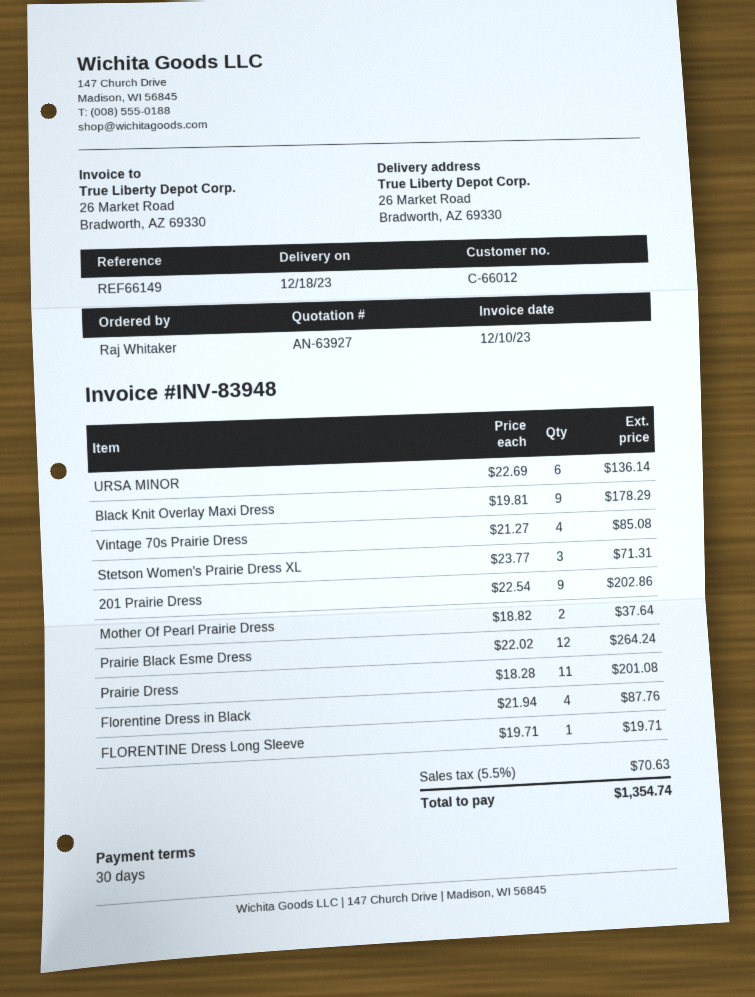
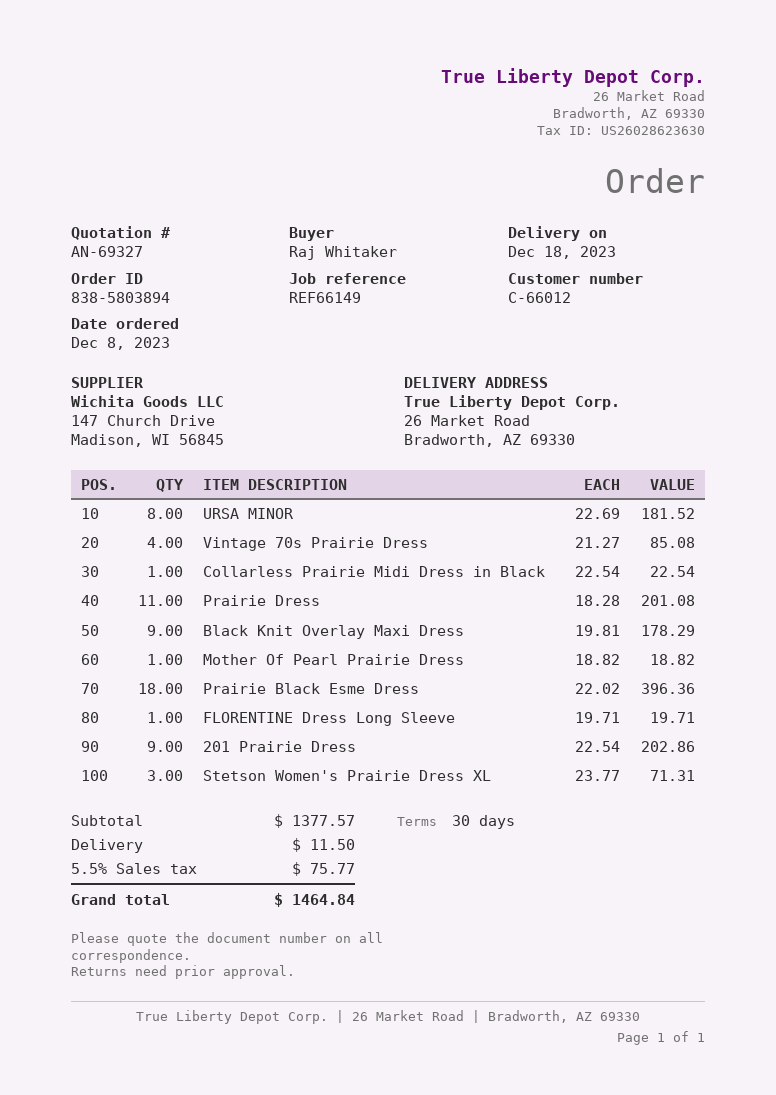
quote number: AN-63927 -> AN-69327
URSA MINOR: 6 x 22.69 = 136.14 -> 8 x 22.69 = 181.52
Mother Of Pearl Prairie Dress: 2 x 18.82 = 37.64 -> 1 x 18.82 = 18.82
Prairie Black Esme Dress: 12 x 22.02 = 264.24 -> 18 x 22.02 = 396.36
Florentine Dress in Black: 4 x 21.94 = 87.76 -> none
Collarless Prairie Midi Dress in Black: none -> 1 x 22.54 = 22.54
shipping: none -> 11.50
tax: 5.5% = 70.63 -> 5.5% = 75.77
total: 1354.74 -> 1464.84

